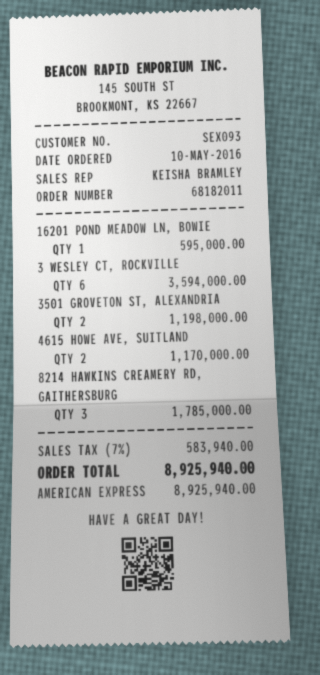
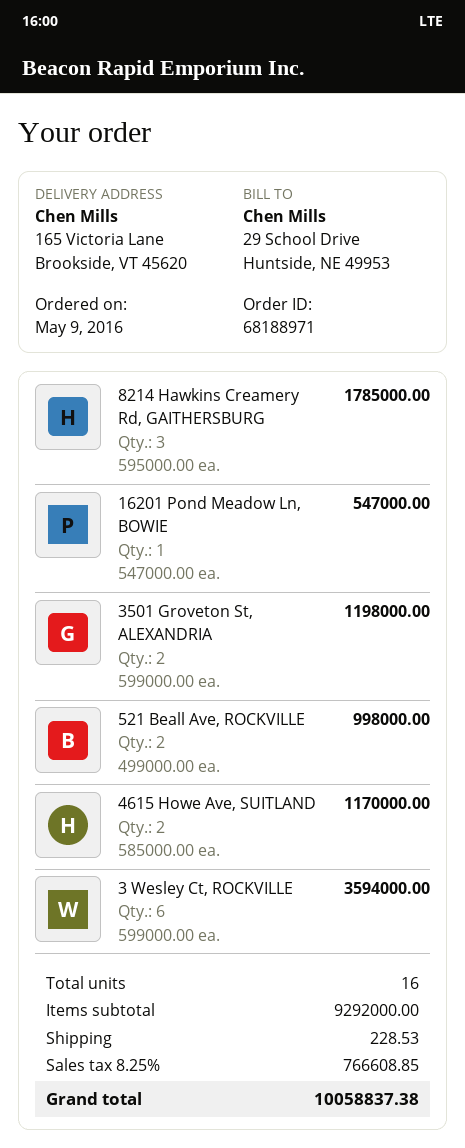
order number: 68182011 -> 68188971
order date: 2016-05-10 -> 2016-05-09
16201 POND MEADOW LN, BOWIE: 1 for 595000.00 -> 1 for 547000.00
521 Beall Ave, ROCKVILLE: none -> 2 for 998000.00
shipping: none -> 228.53
tax: 7% = 583940.00 -> 8.25% = 766608.85
total: 8925940.00 -> 10058837.38

